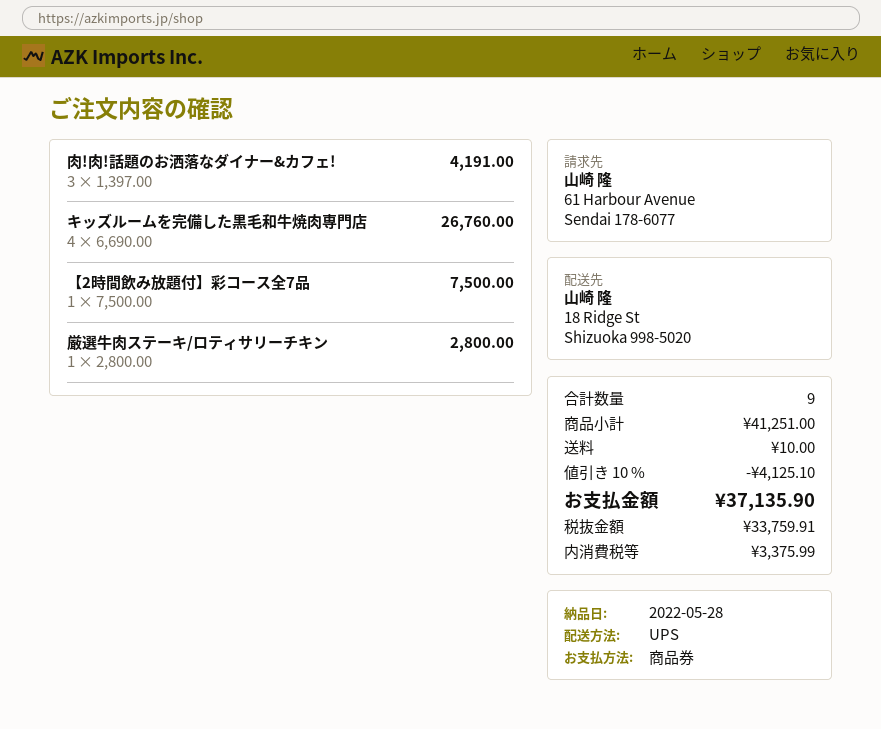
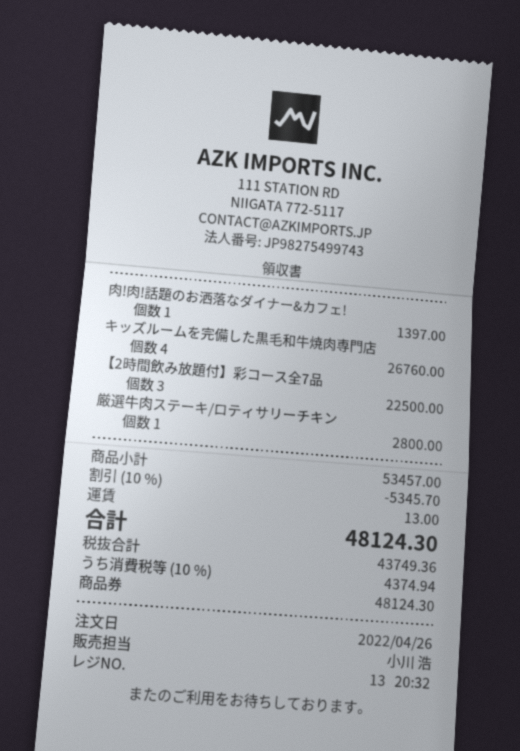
肉!肉!話題のお洒落なダイナー&カフェ!: 3 for 4191.00 -> 1 for 1397.00
【2時間飲み放題付】彩コース全7品: 1 for 7500.00 -> 3 for 22500.00
subtotal: 41251.00 -> 53457.00
discount: 10% = 4125.10 -> 10% = 5345.70
shipping: 10.00 -> 13.00
net: 33759.91 -> 43749.36
tax: 3375.99 -> 4374.94
total: 37135.90 -> 48124.30

